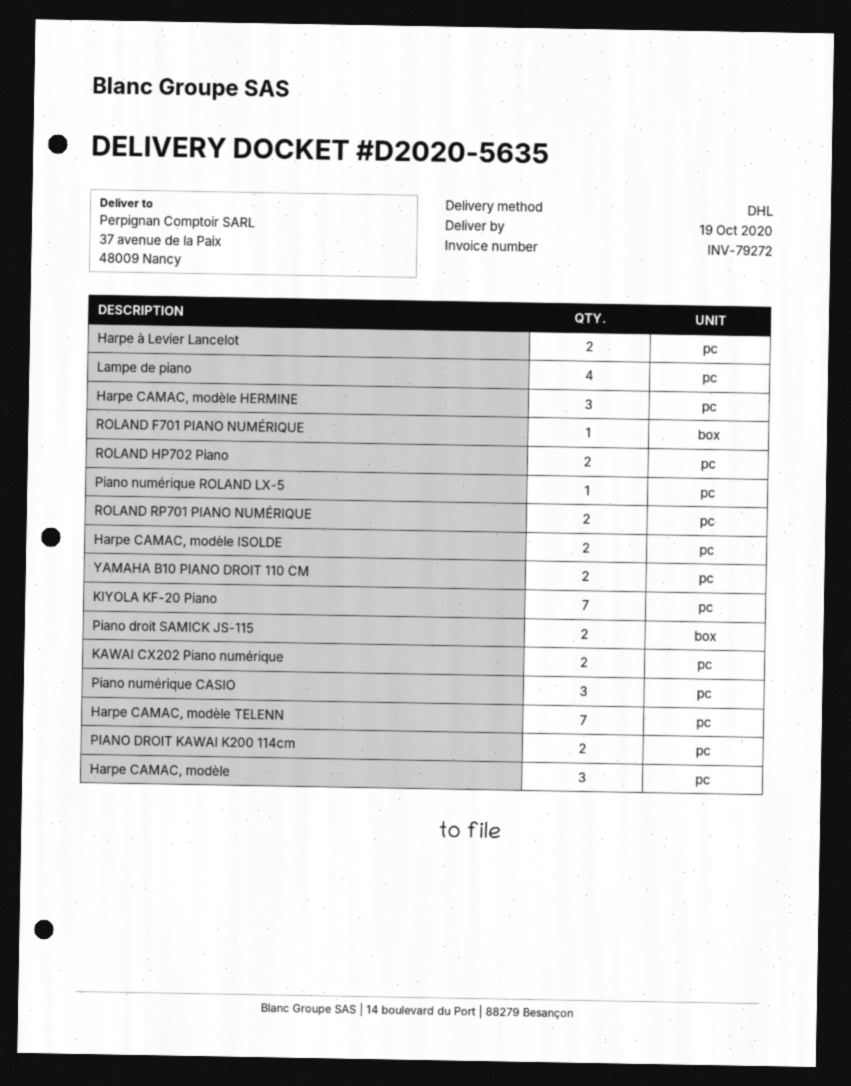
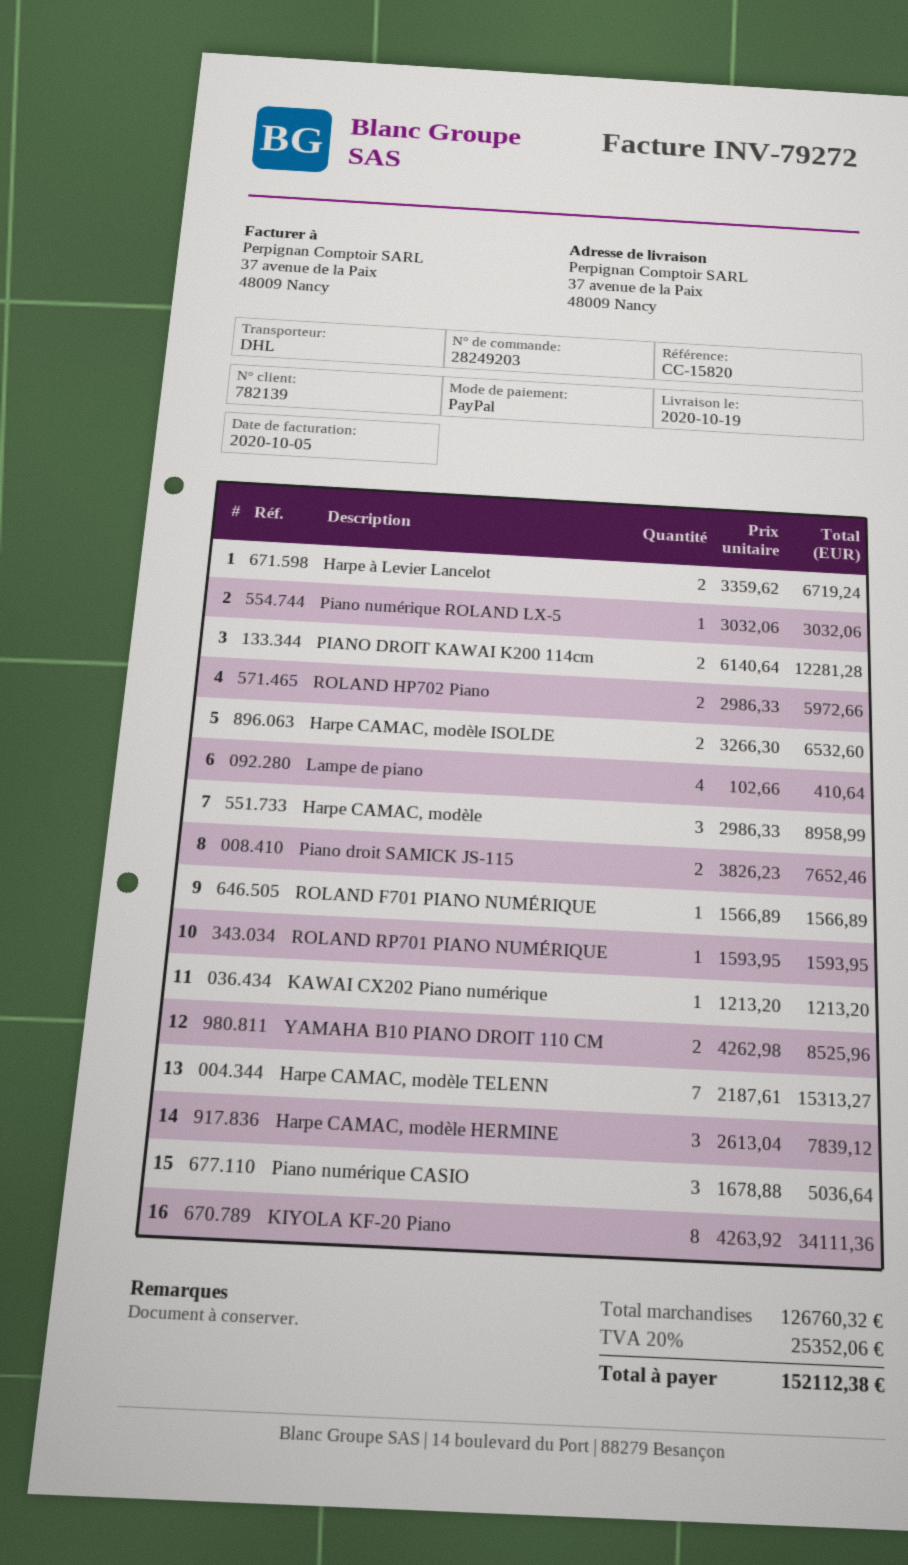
ROLAND RP701 PIANO NUMÉRIQUE: 2 -> 1
KIYOLA KF-20 Piano: 7 -> 8
KAWAI CX202 Piano numérique: 2 -> 1

